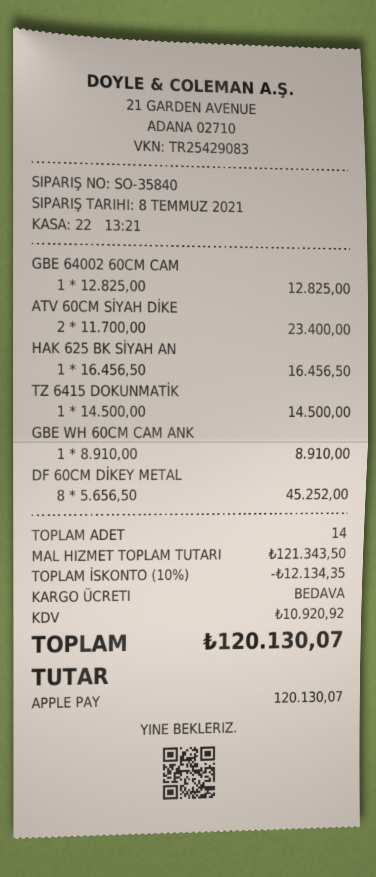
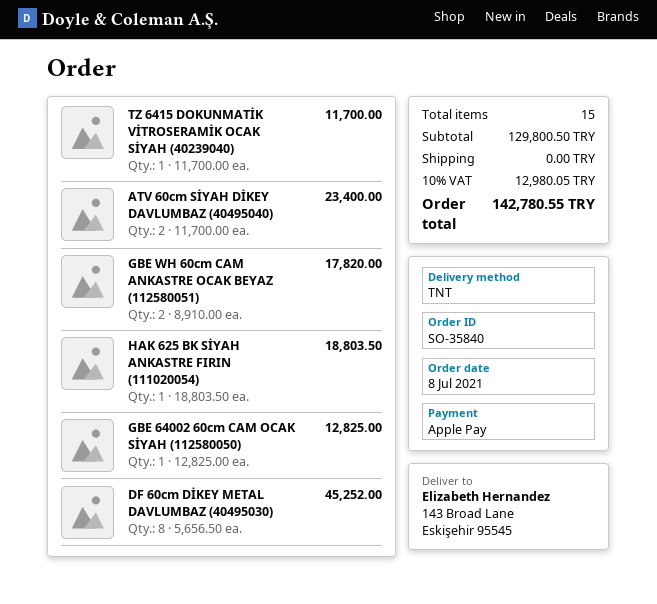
HAK 625 BK SİYAH AN: 1 x 16456.50 = 16456.50 -> 1 x 18803.50 = 18803.50
TZ 6415 DOKUNMATİK: 1 x 14500.00 = 14500.00 -> 1 x 11700.00 = 11700.00
GBE WH 60CM CAM ANK: 1 x 8910.00 = 8910.00 -> 2 x 8910.00 = 17820.00
total quantity: 14 -> 15
subtotal: 121343.50 -> 129800.50
discount: 10% = 12134.35 -> none
tax: 10920.92 -> 12980.05
total: 120130.07 -> 142780.55

